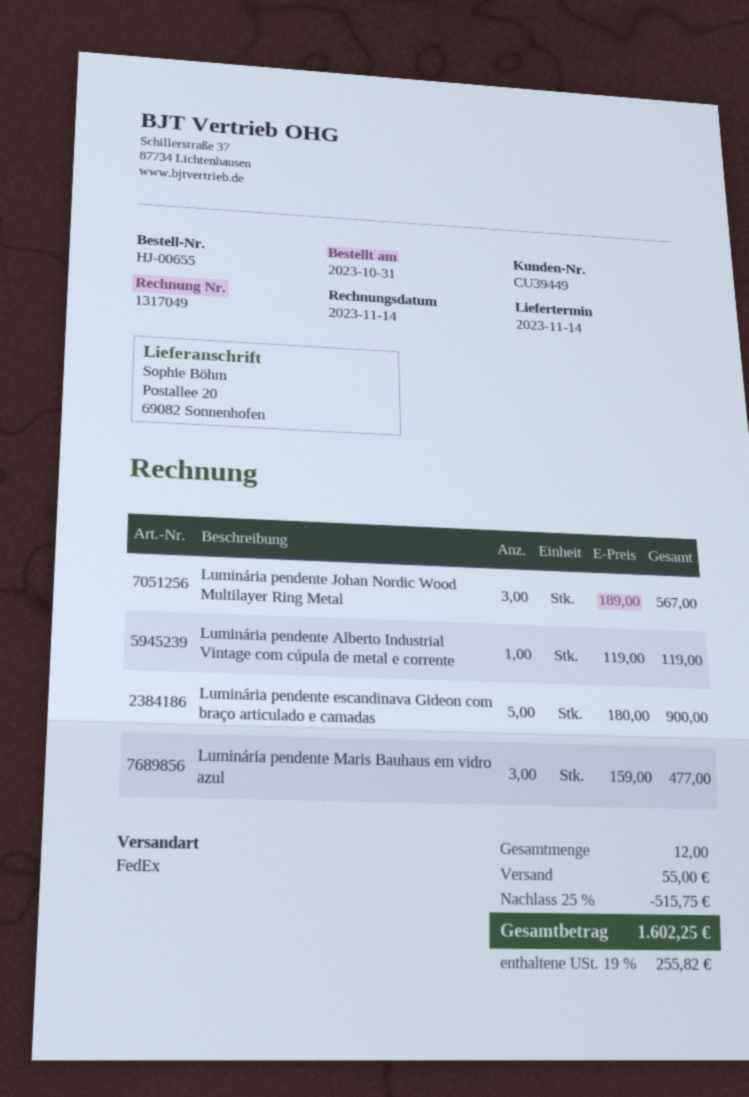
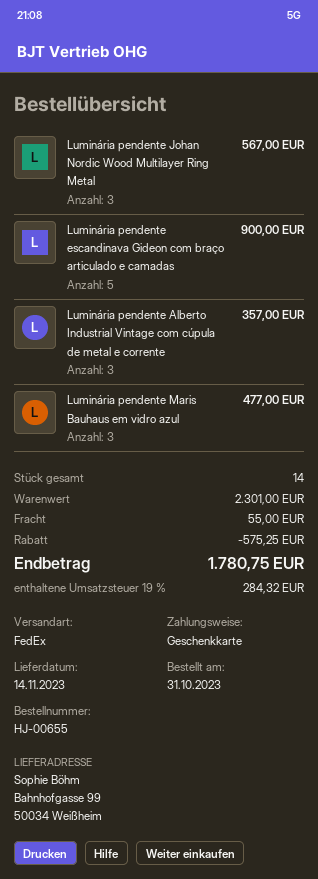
ship to: Postallee 20, 69082 Sonnenhofen -> Bahnhofgasse 99, 50034 Weißheim
Luminária pendente Alberto Industrial Vintage com cúpula de metal e corrente: 1 for 119.00 -> 3 for 357.00
total quantity: 12 -> 14
discount: 515.75 -> 575.25
tax: 19% = 255.82 -> 19% = 284.32
total: 1602.25 -> 1780.75

